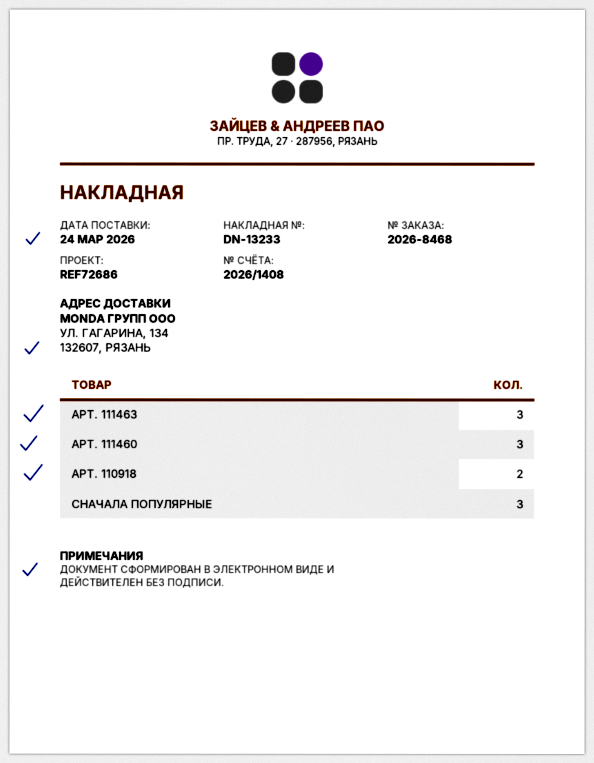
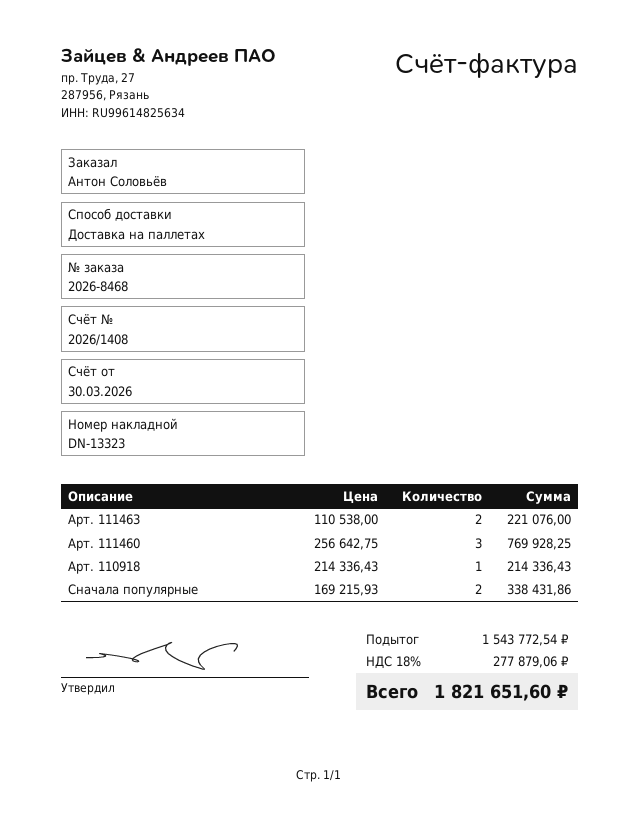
delivery note number: DN-13233 -> DN-13323
АРТ. 111463: 3 -> 2
АРТ. 110918: 2 -> 1
СНАЧАЛА ПОПУЛЯРНЫЕ: 3 -> 2

